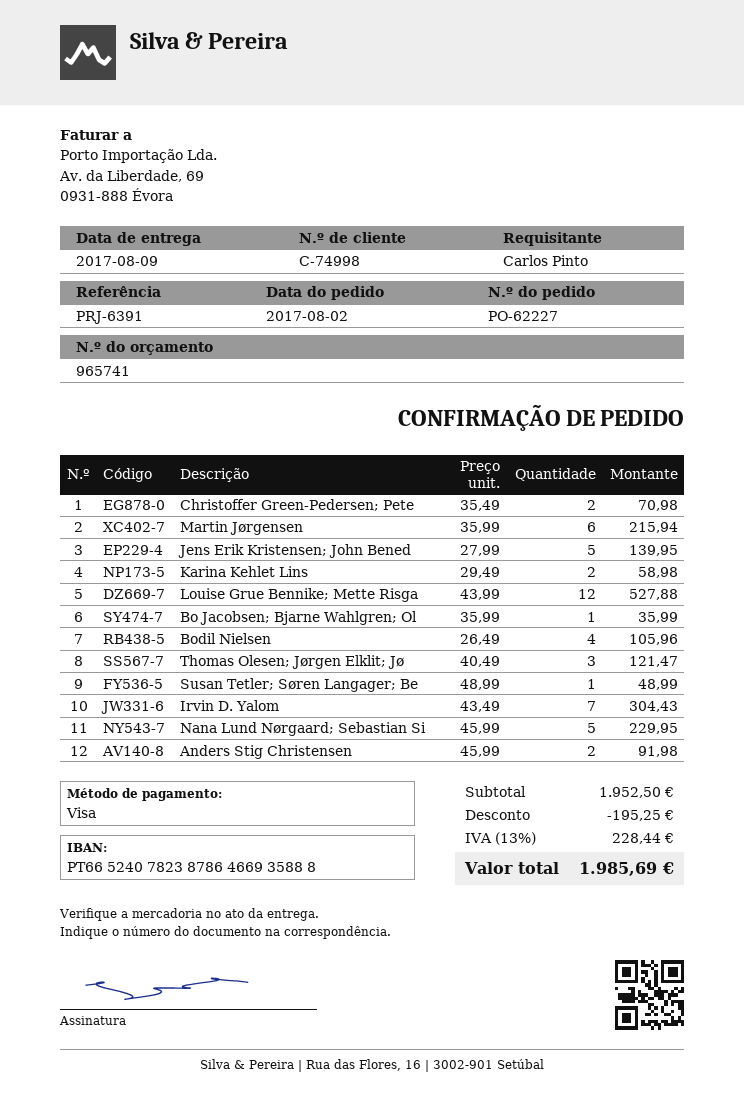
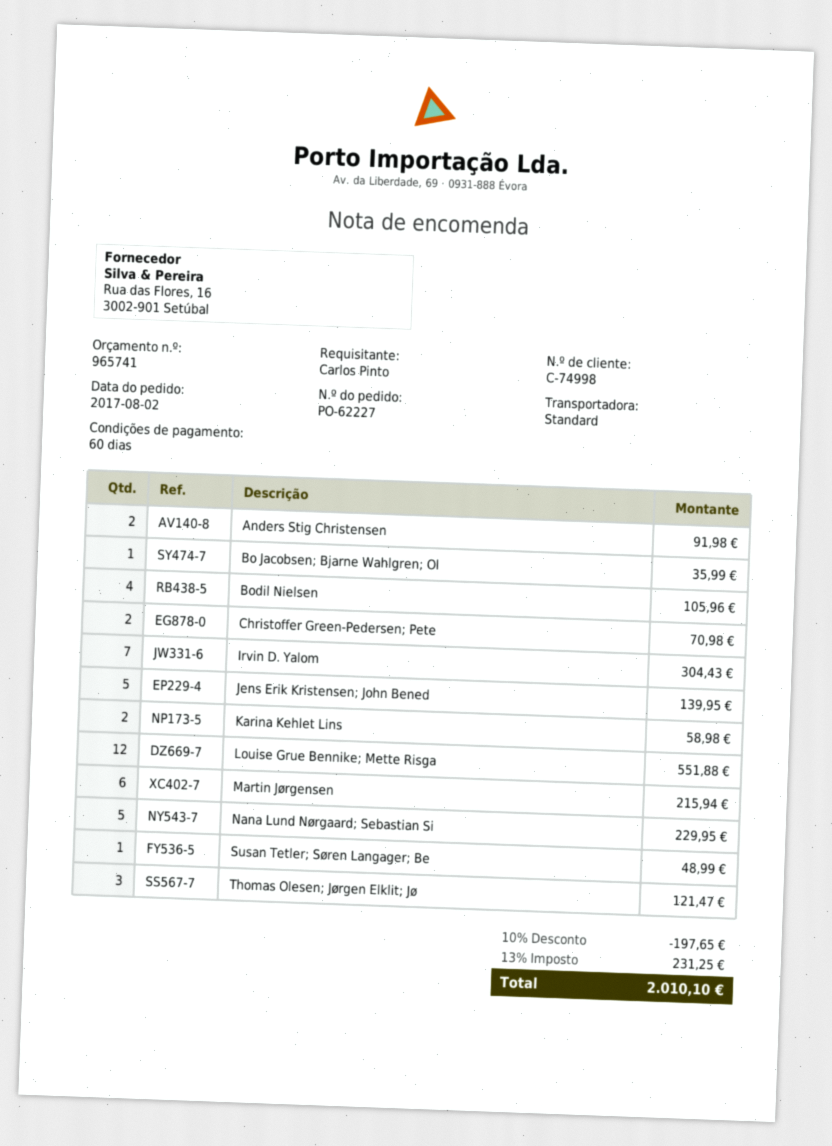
Louise Grue Bennike; Mette Risga: 12 for 527.88 -> 12 for 551.88
discount: 195.25 -> 197.65
tax: 13% = 228.44 -> 13% = 231.25
total: 1985.69 -> 2010.10

